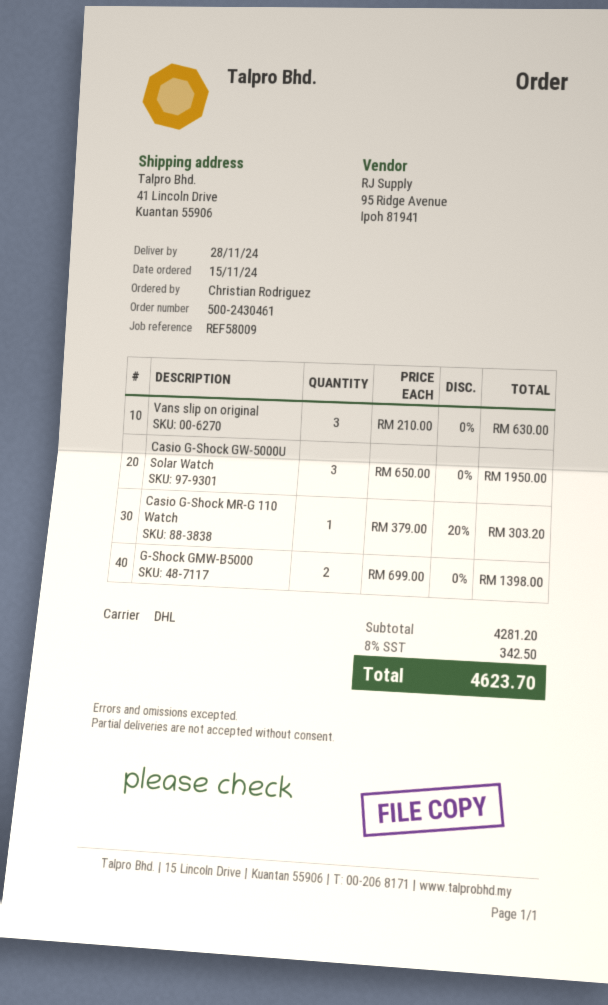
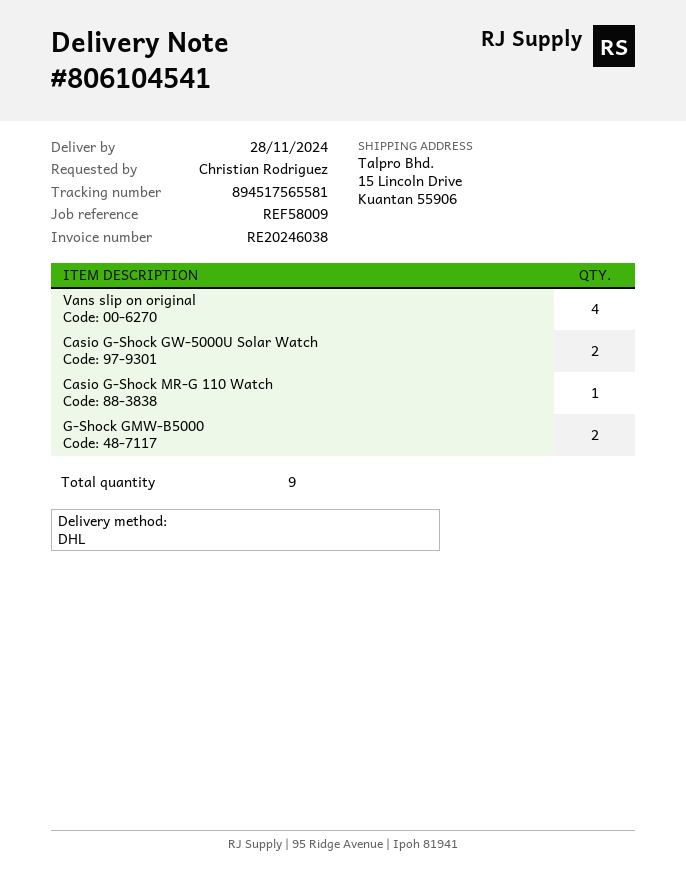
ship to: 41 Lincoln Drive, Kuantan 55906 -> 15 Lincoln Drive, Kuantan 55906
Vans slip on original: 3 -> 4
Casio G-Shock GW-5000U Solar Watch: 3 -> 2

